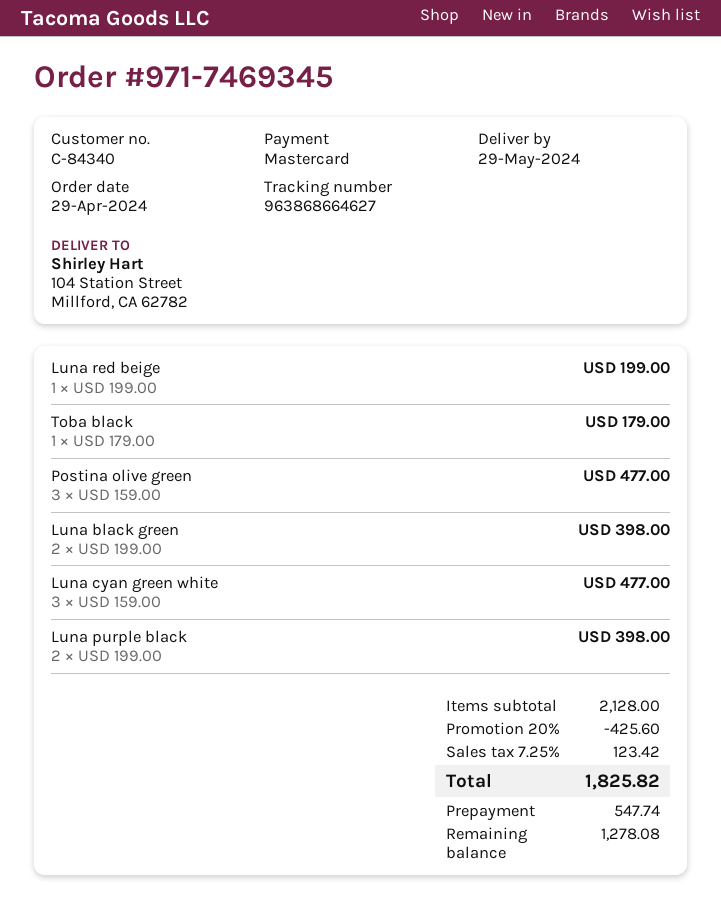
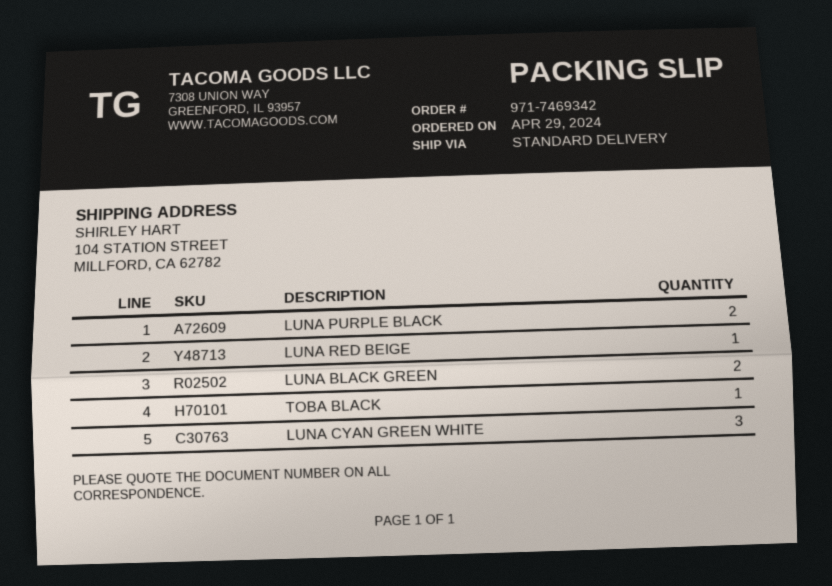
order number: 971-7469345 -> 971-7469342
Postina olive green: 3 -> none

